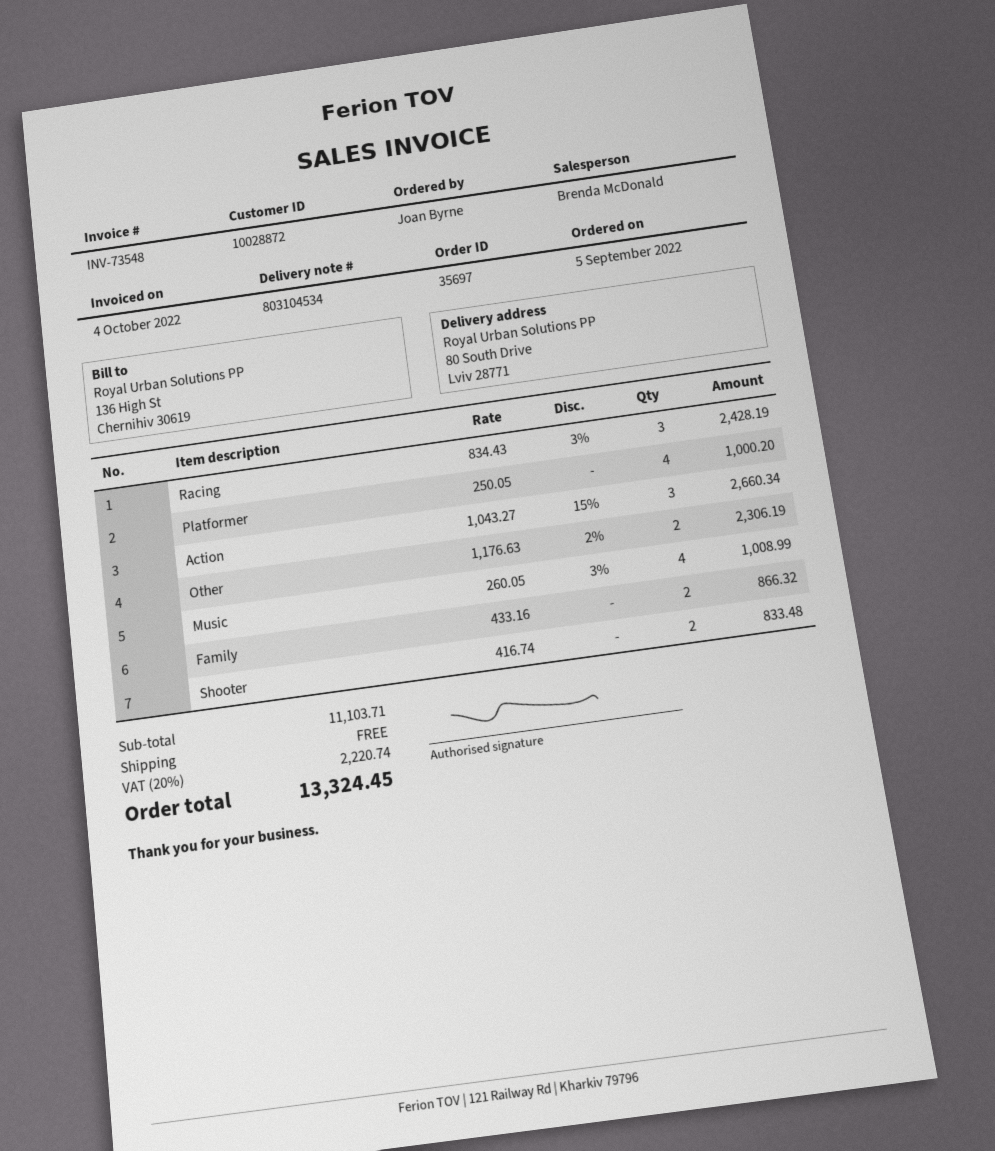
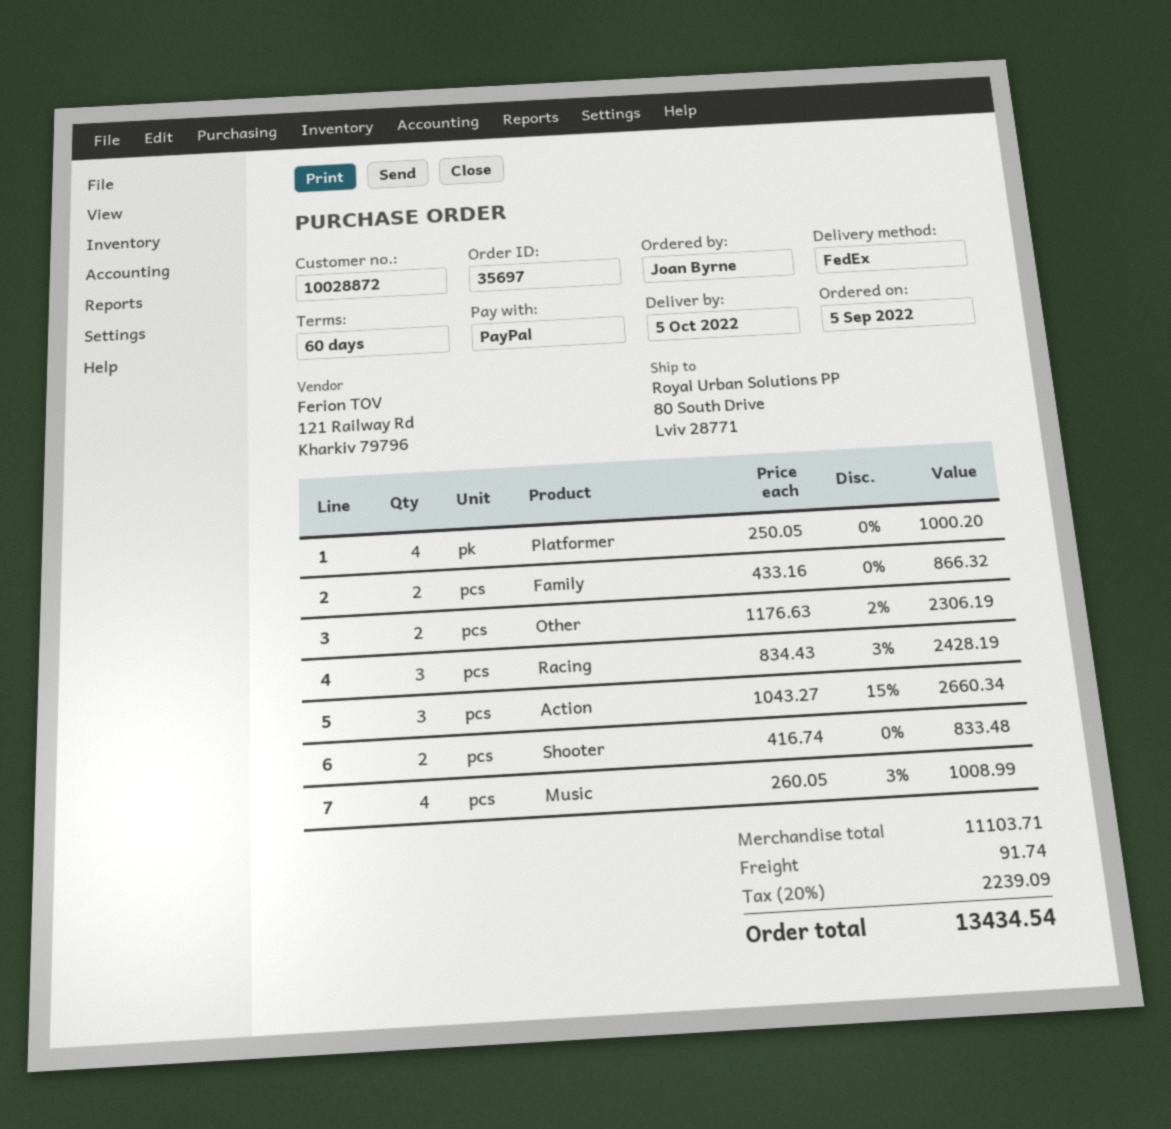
shipping: 0.00 -> 91.74
tax: 20% = 2220.74 -> 20% = 2239.09
total: 13324.45 -> 13434.54

